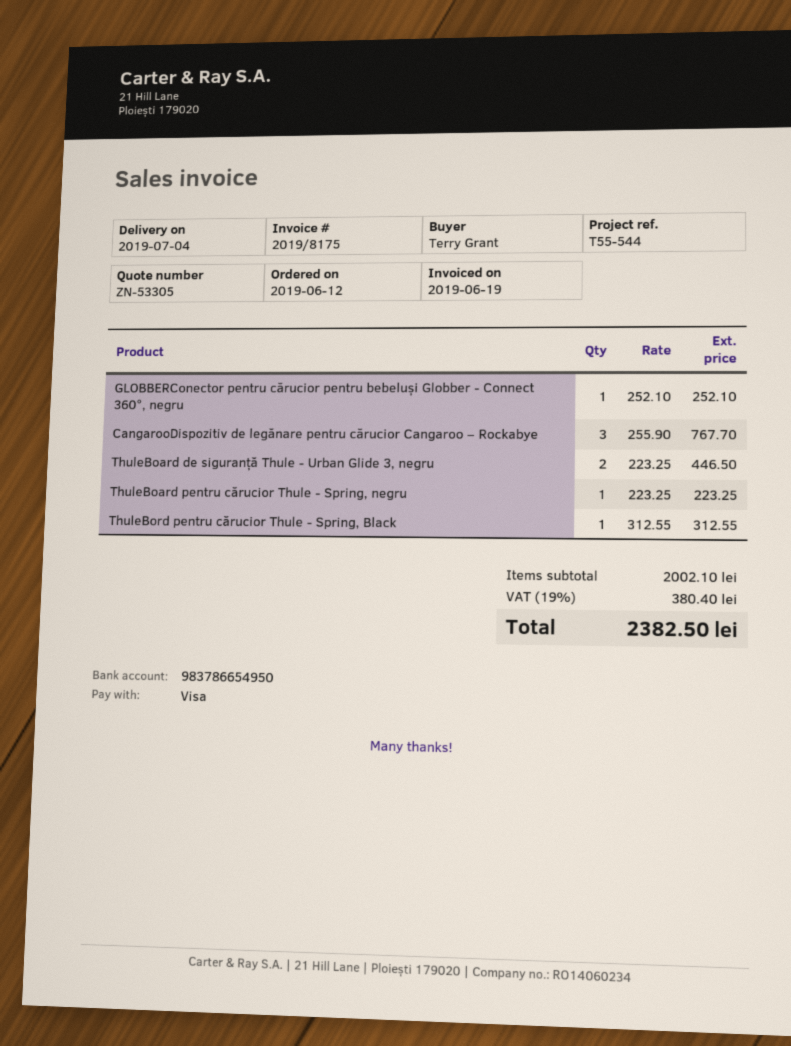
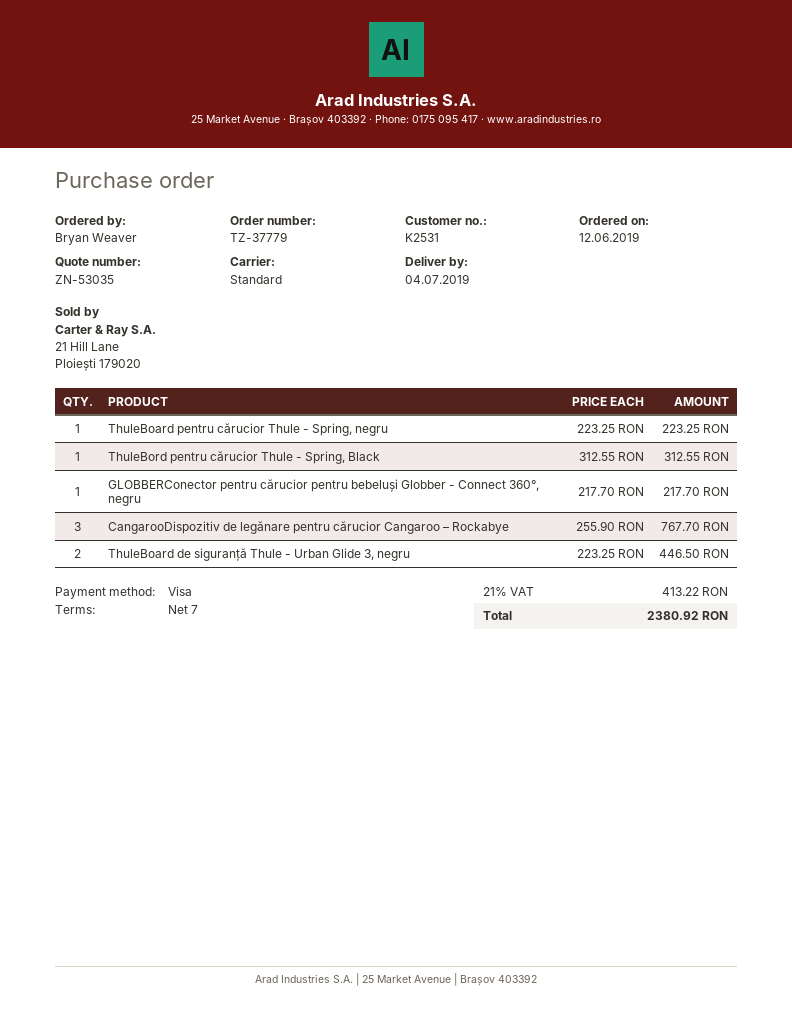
quote number: ZN-53305 -> ZN-53035
ordered by: Terry Grant -> Bryan Weaver
GLOBBERConector pentru cărucior pentru bebeluși Globber - Connect 360°, negru: 1 x 252.10 = 252.10 -> 1 x 217.70 = 217.70
tax: 19% = 380.40 -> 21% = 413.22
total: 2382.50 -> 2380.92

